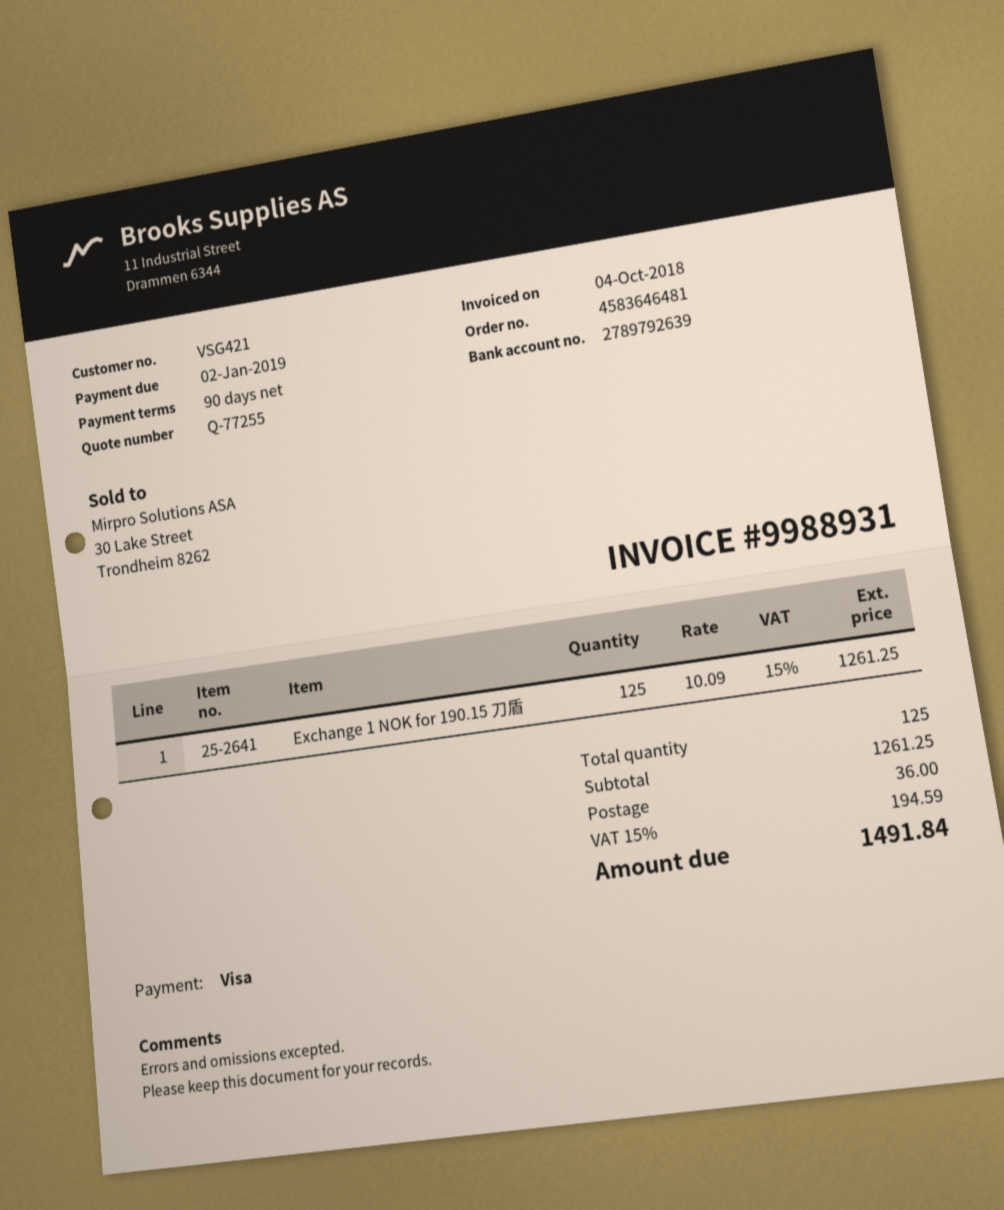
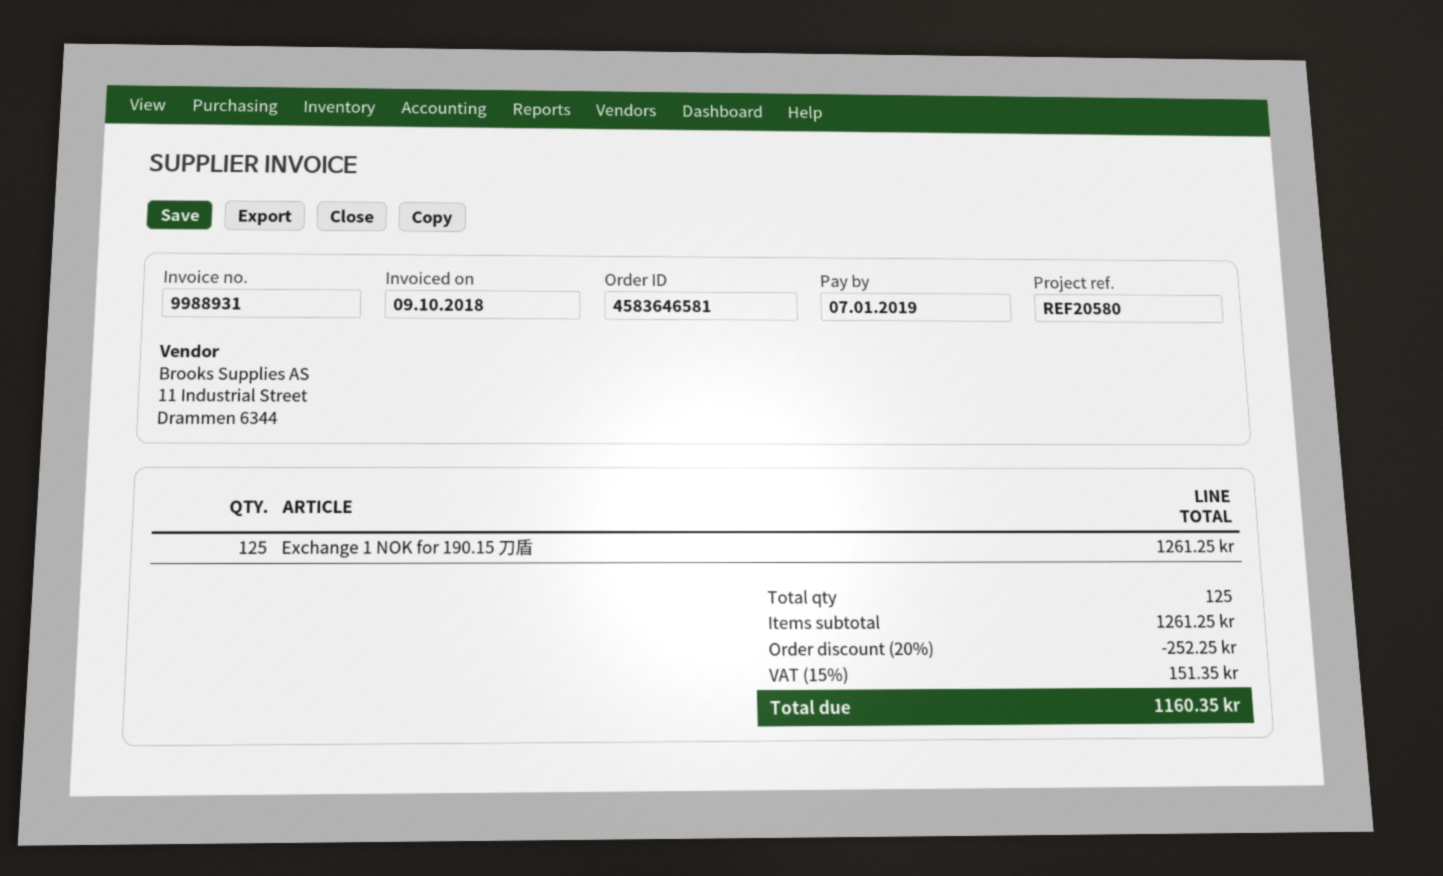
order number: 4583646481 -> 4583646581
invoice date: 2018-10-04 -> 2018-10-09
due date: 2019-01-02 -> 2019-01-07
discount: none -> 20% = 252.25
shipping: 36.00 -> none
tax: 15% = 194.59 -> 15% = 151.35
total: 1491.84 -> 1160.35

